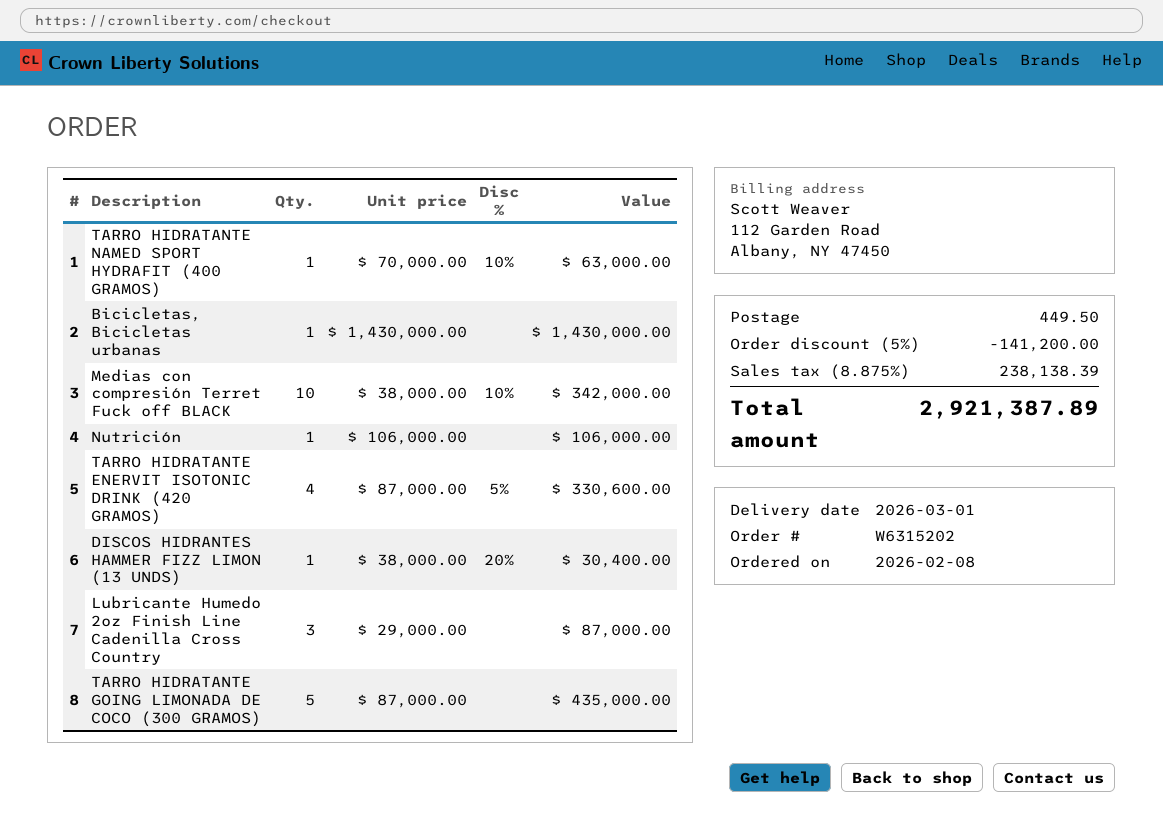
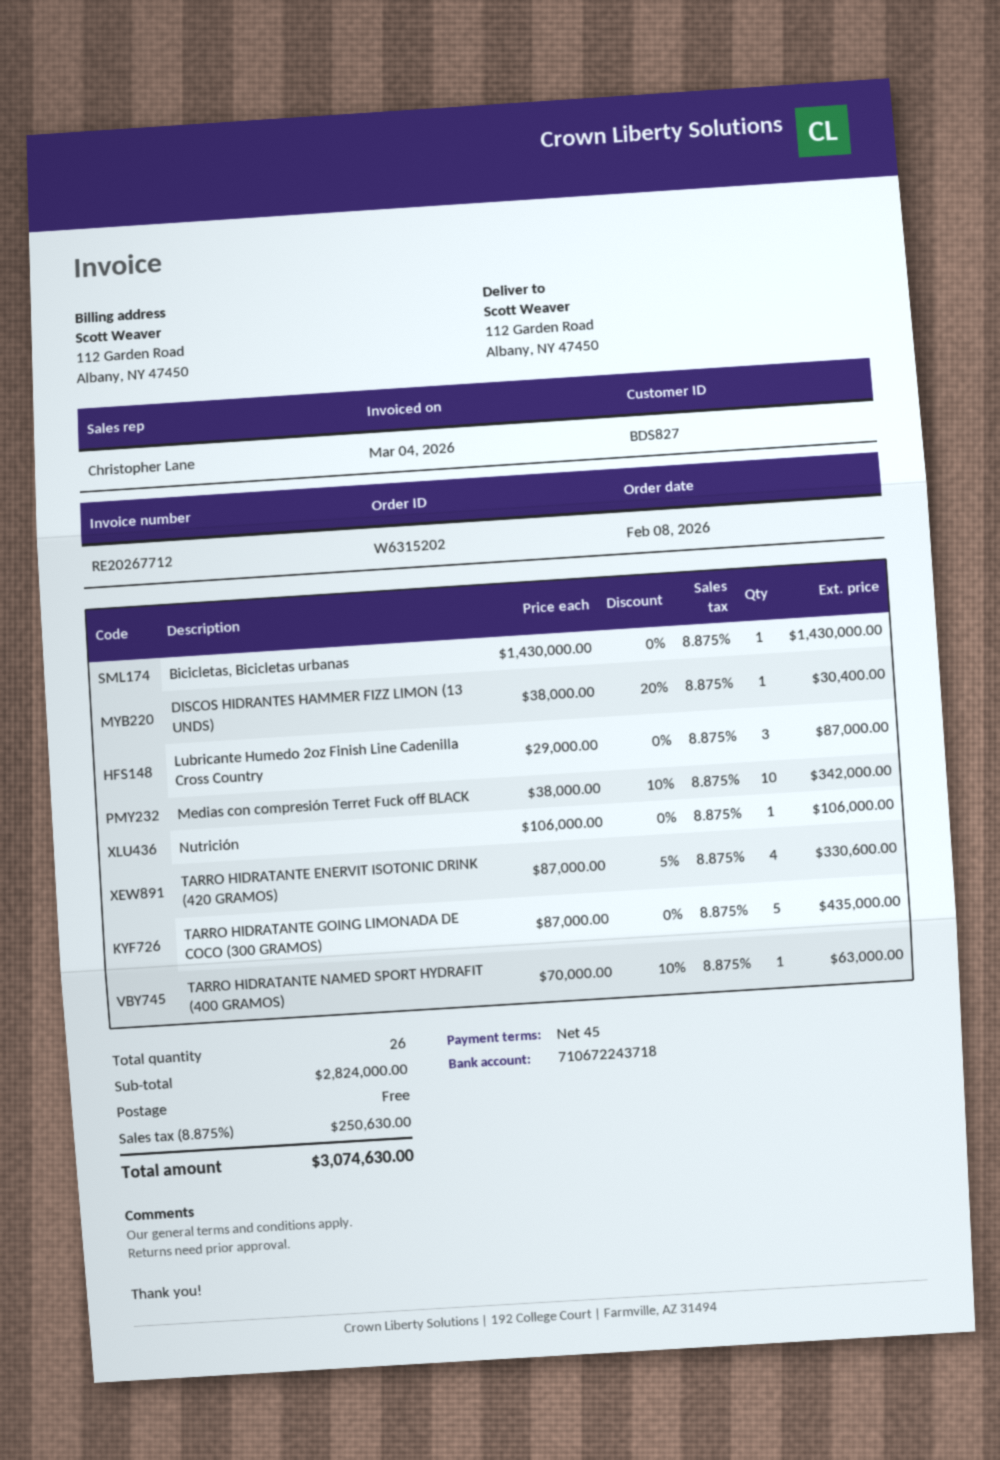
discount: 5% = 141200.00 -> none
shipping: 449.50 -> 0.00
tax: 8.875% = 238138.39 -> 8.875% = 250630.00
total: 2921387.89 -> 3074630.00

